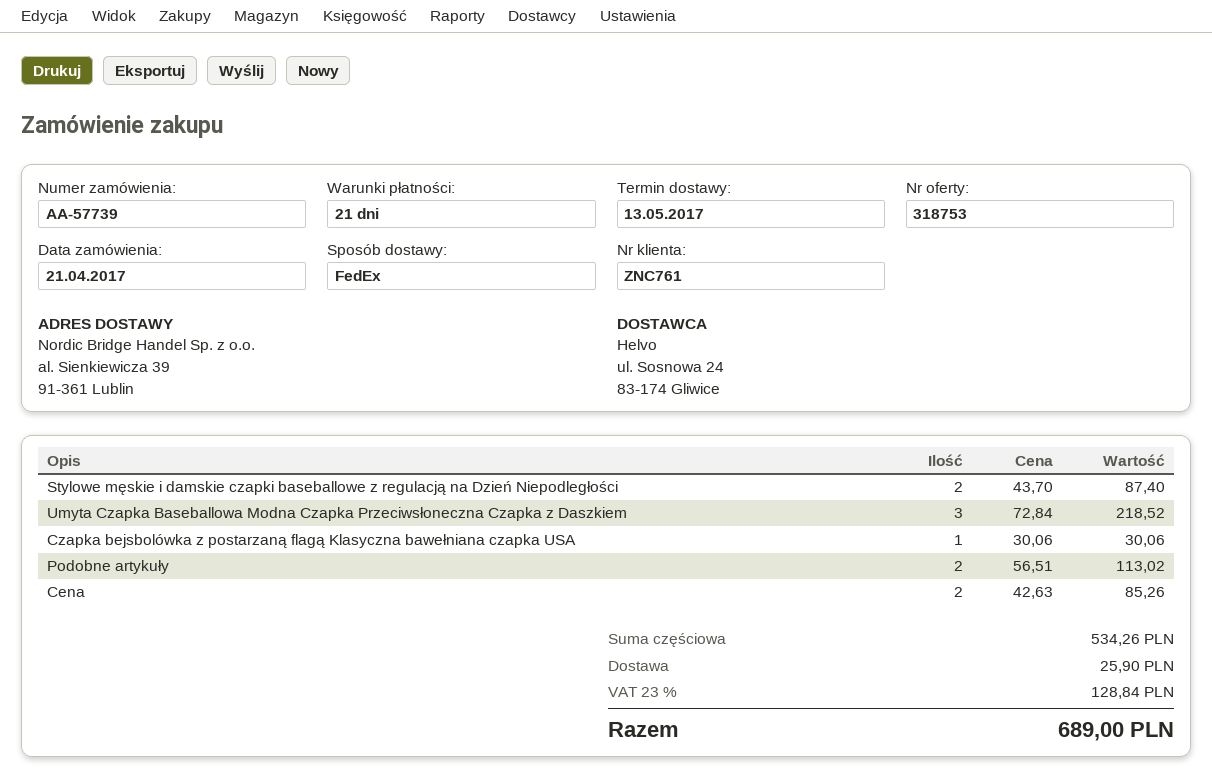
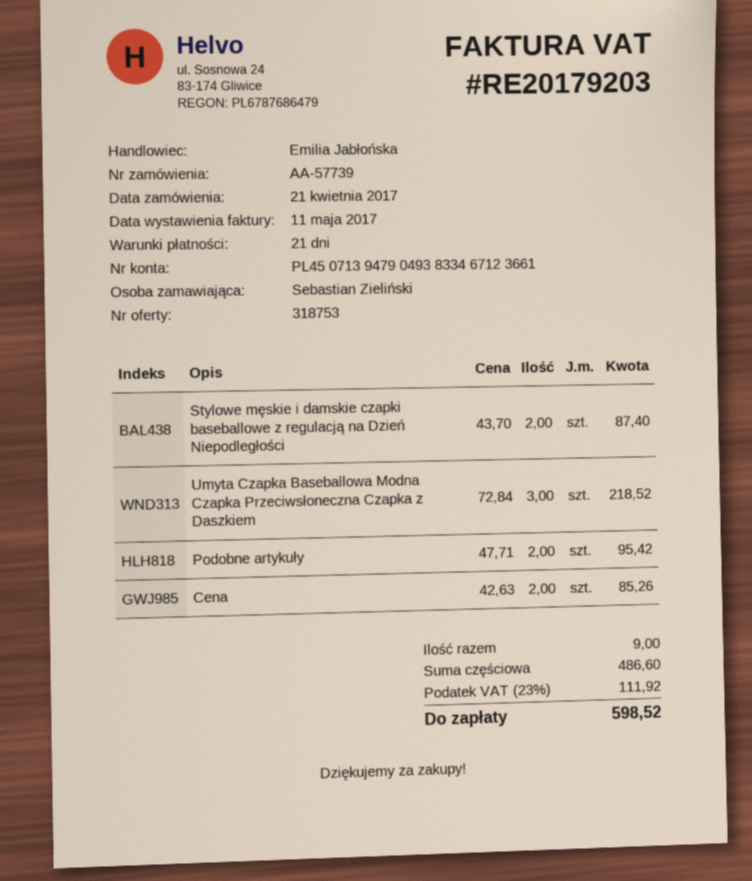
Czapka bejsbolówka z postarzaną flagą Klasyczna bawełniana czapka USA: 1 x 30.06 = 30.06 -> none
Podobne artykuły: 2 x 56.51 = 113.02 -> 2 x 47.71 = 95.42
subtotal: 534.26 -> 486.60
shipping: 25.90 -> none
tax: 23% = 128.84 -> 23% = 111.92
total: 689.00 -> 598.52

